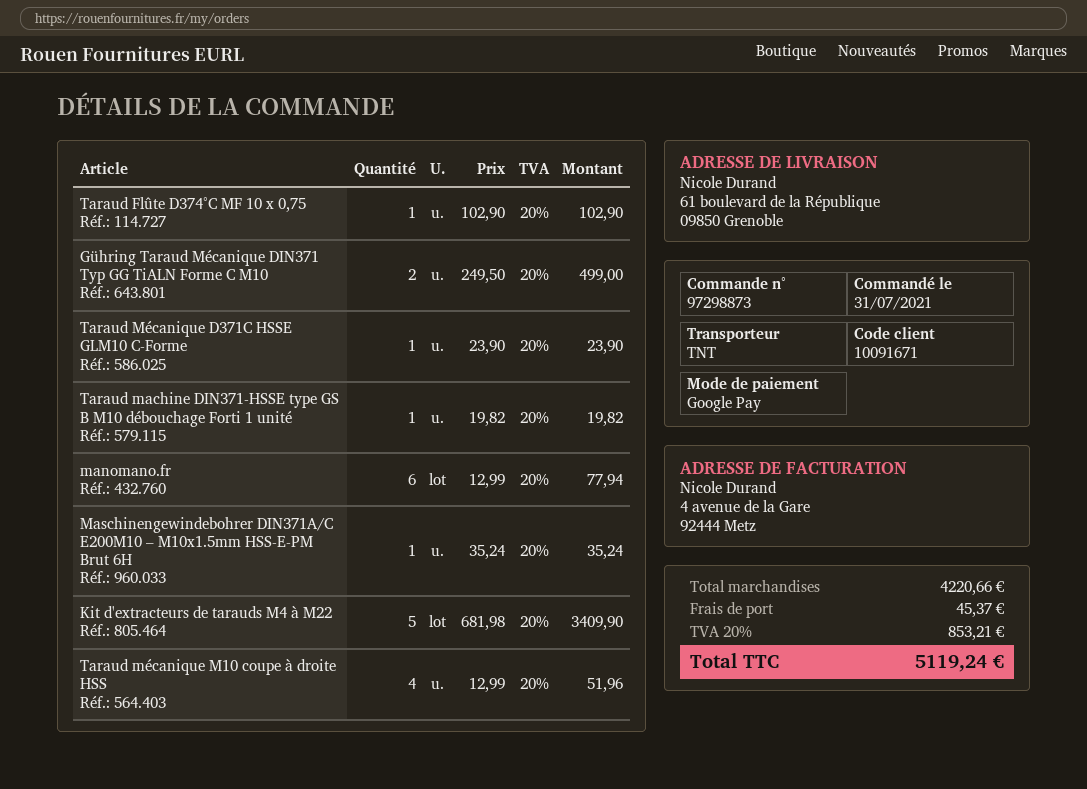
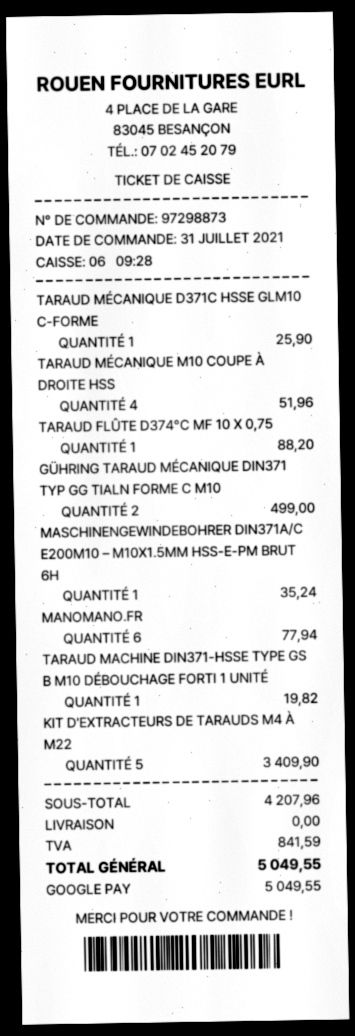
Taraud Flûte D374°C MF 10 x 0,75: 1 for 102.90 -> 1 for 88.20
Taraud Mécanique D371C HSSE GLM10 C‑Forme: 1 for 23.90 -> 1 for 25.90
subtotal: 4220.66 -> 4207.96
shipping: 45.37 -> 0.00
tax: 853.21 -> 841.59
total: 5119.24 -> 5049.55

